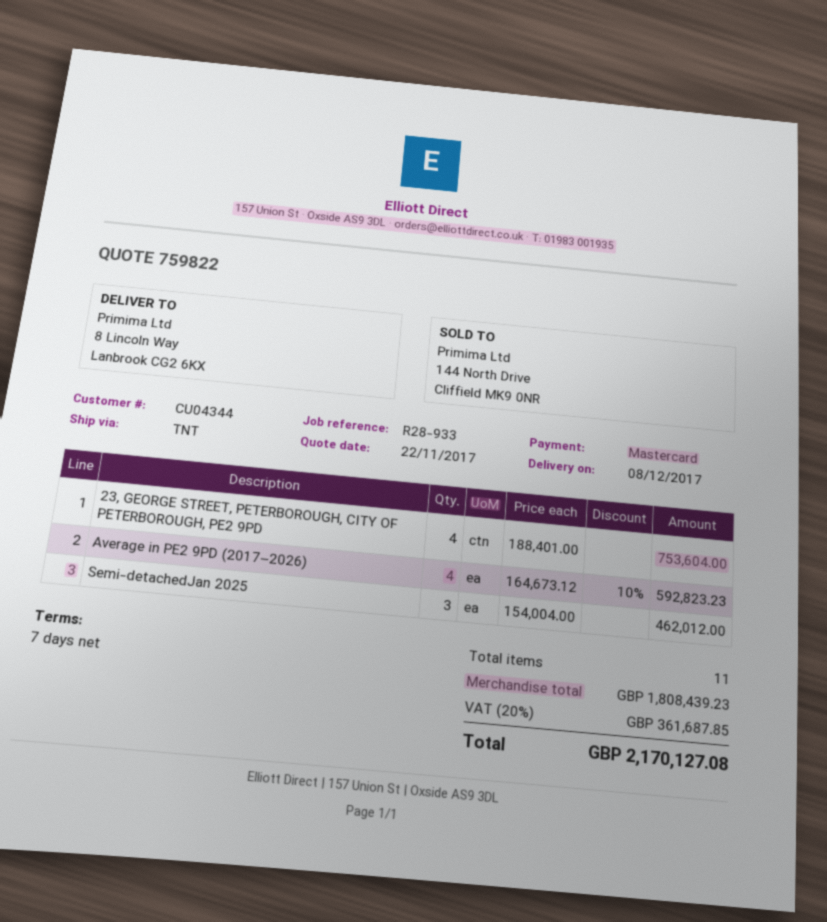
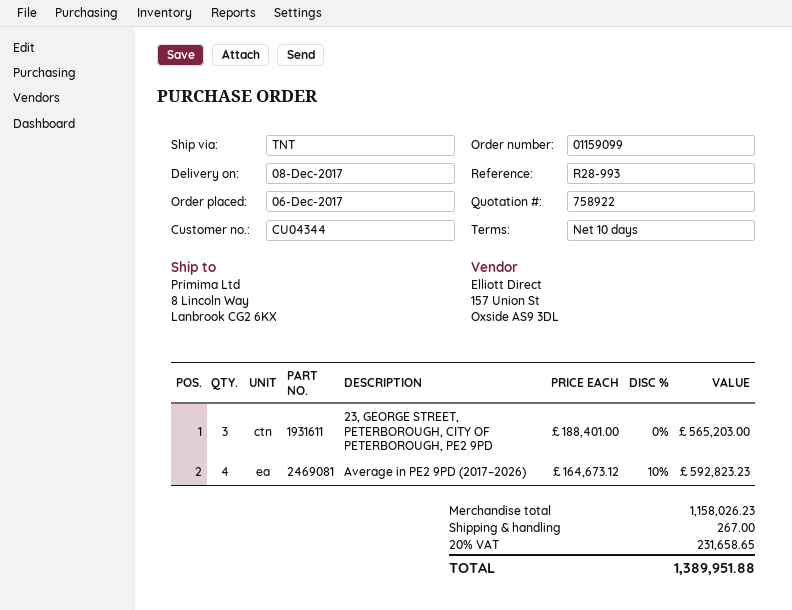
quote number: 759822 -> 758922
payment terms: 7 days -> 10 days
reference: R28-933 -> R28-993
23, GEORGE STREET, PETERBOROUGH, CITY OF PETERBOROUGH, PE2 9PD: 4 x 188401.00 = 753604.00 -> 3 x 188401.00 = 565203.00
Semi-detachedJan 2025: 3 x 154004.00 = 462012.00 -> none
subtotal: 1808439.23 -> 1158026.23
shipping: none -> 267.00
tax: 20% = 361687.85 -> 20% = 231658.65
total: 2170127.08 -> 1389951.88

